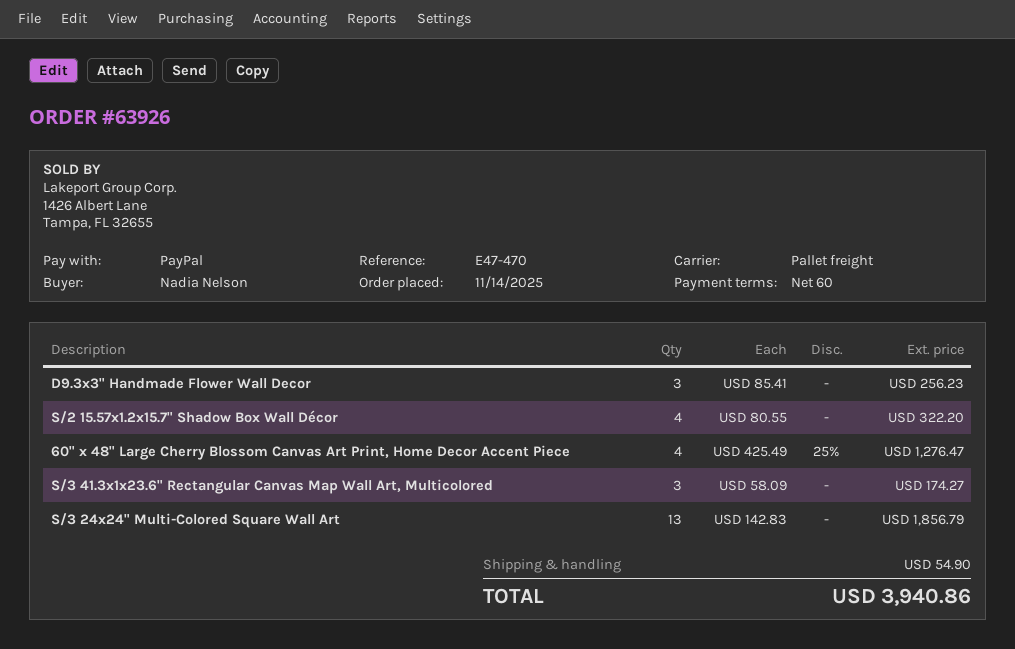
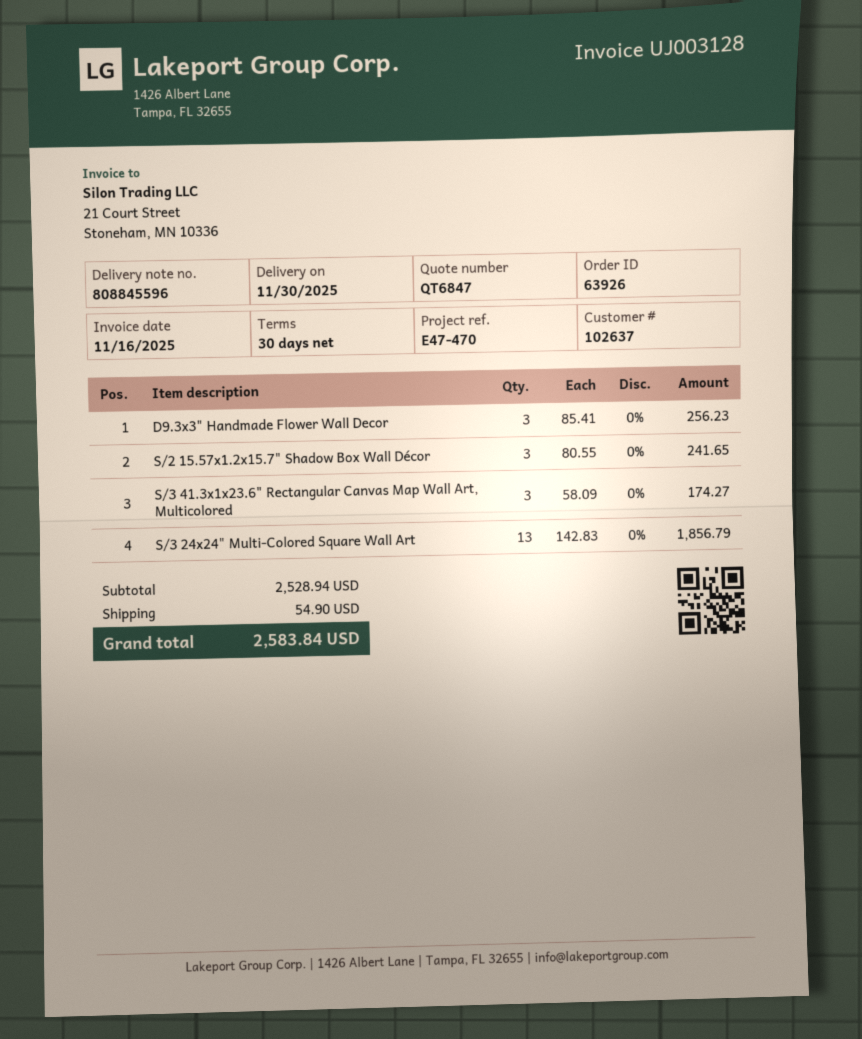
payment terms: 60 days -> 30 days
S/2 15.57x1.2x15.7" Shadow Box Wall Décor: 4 x 80.55 = 322.20 -> 3 x 80.55 = 241.65
60" x 48" Large Cherry Blossom Canvas Art Print, Home Decor Accent Piece: 4 x 425.49 - 25% = 1276.47 -> none
total: 3940.86 -> 2583.84

